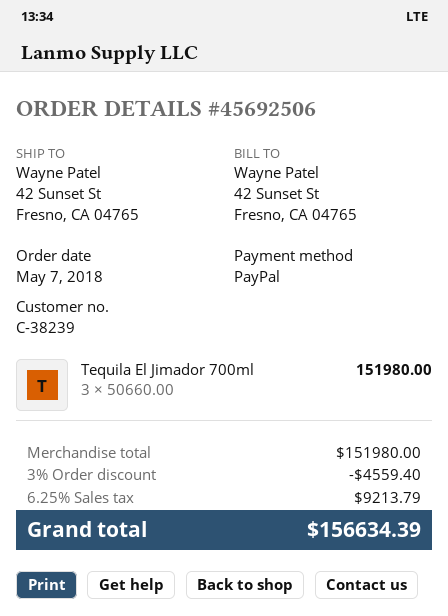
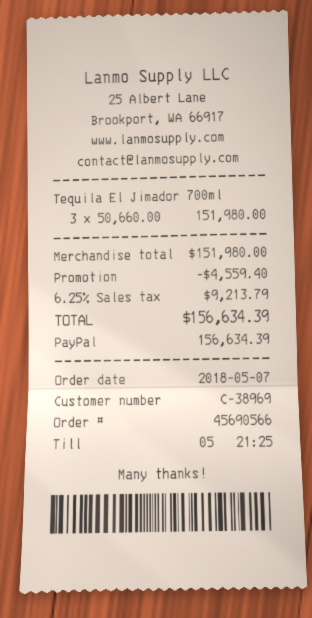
order number: 45692506 -> 45690566
customer number: C-38239 -> C-38969

